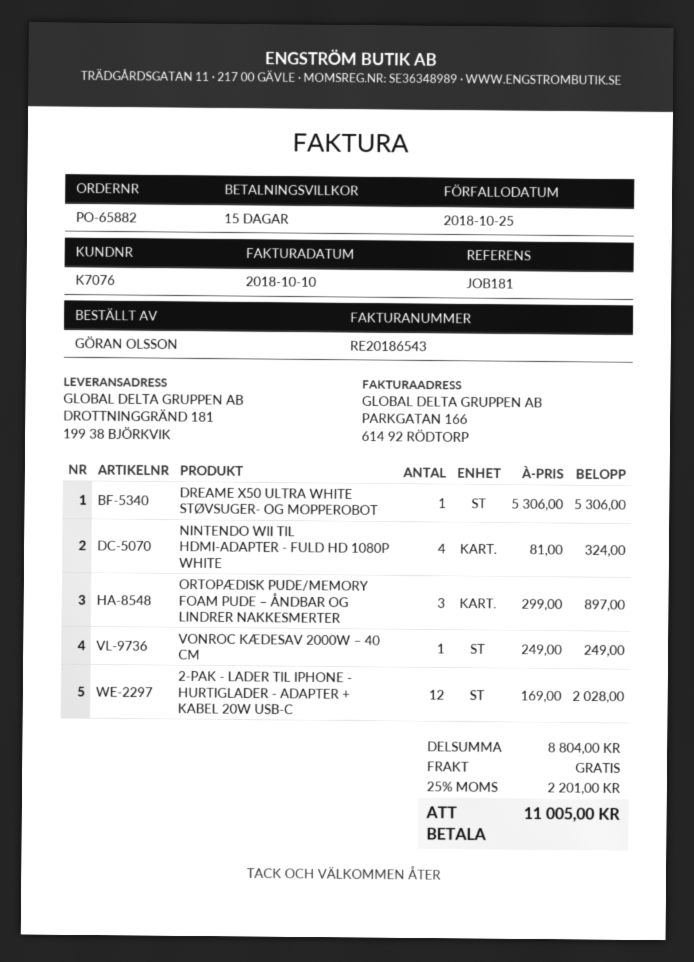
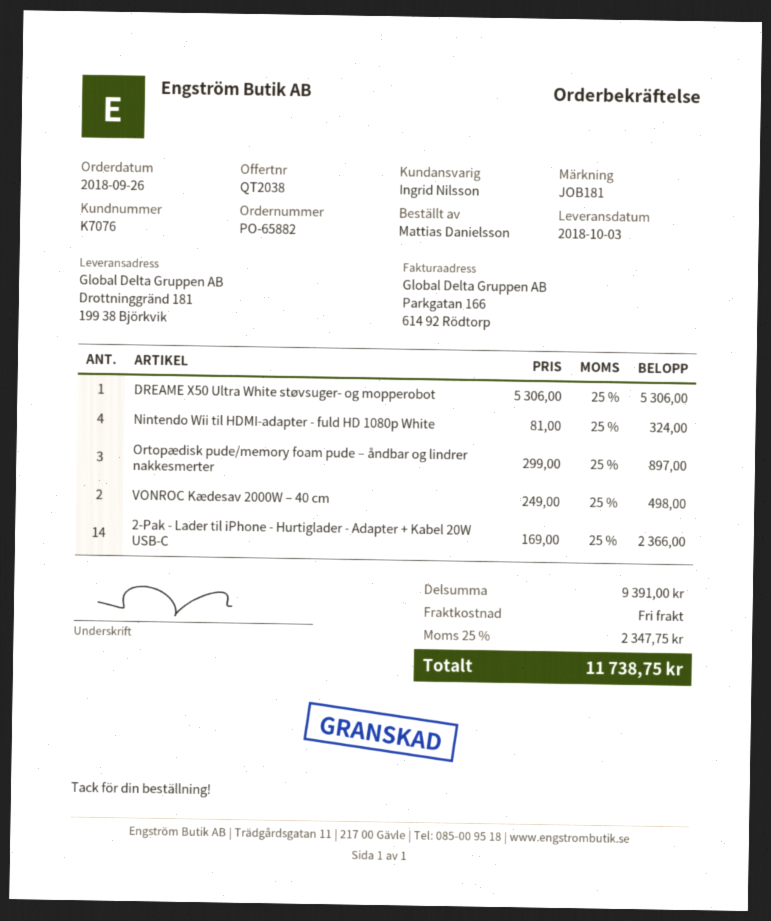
ordered by: GÖRAN OLSSON -> Mattias Danielsson
VONROC KÆDESAV 2000W – 40 CM: 1 x 249.00 = 249.00 -> 2 x 249.00 = 498.00
2-PAK - LADER TIL IPHONE - HURTIGLADER - ADAPTER + KABEL 20W USB-C: 12 x 169.00 = 2028.00 -> 14 x 169.00 = 2366.00
subtotal: 8804.00 -> 9391.00
tax: 25% = 2201.00 -> 25% = 2347.75
total: 11005.00 -> 11738.75

